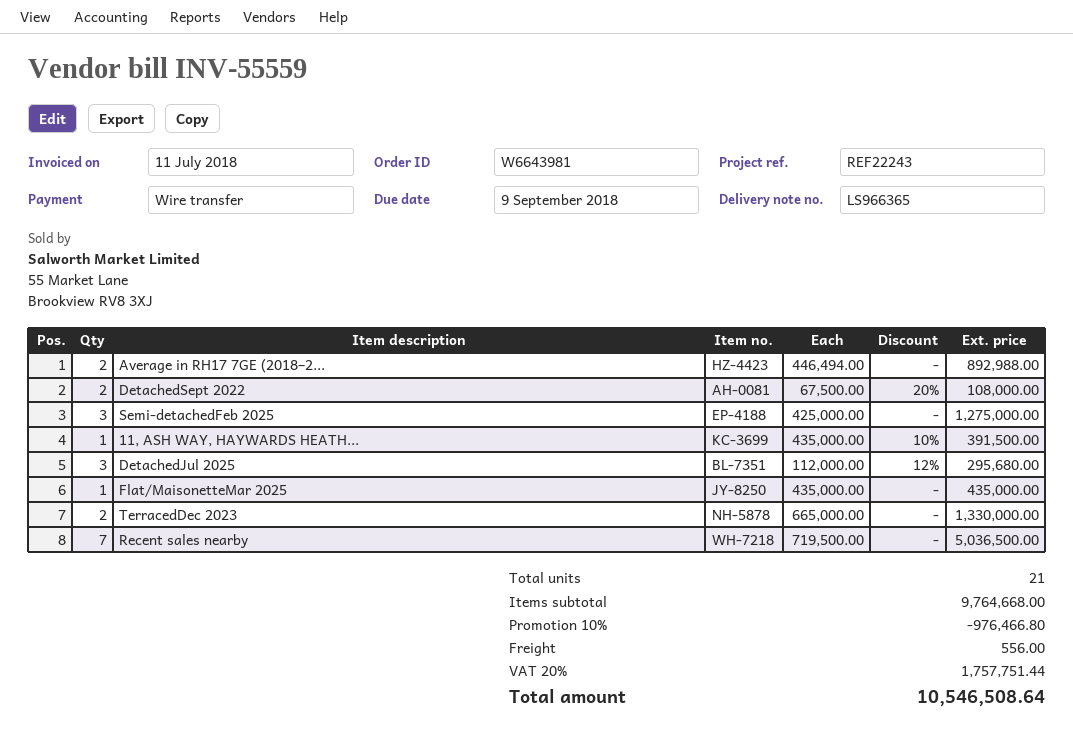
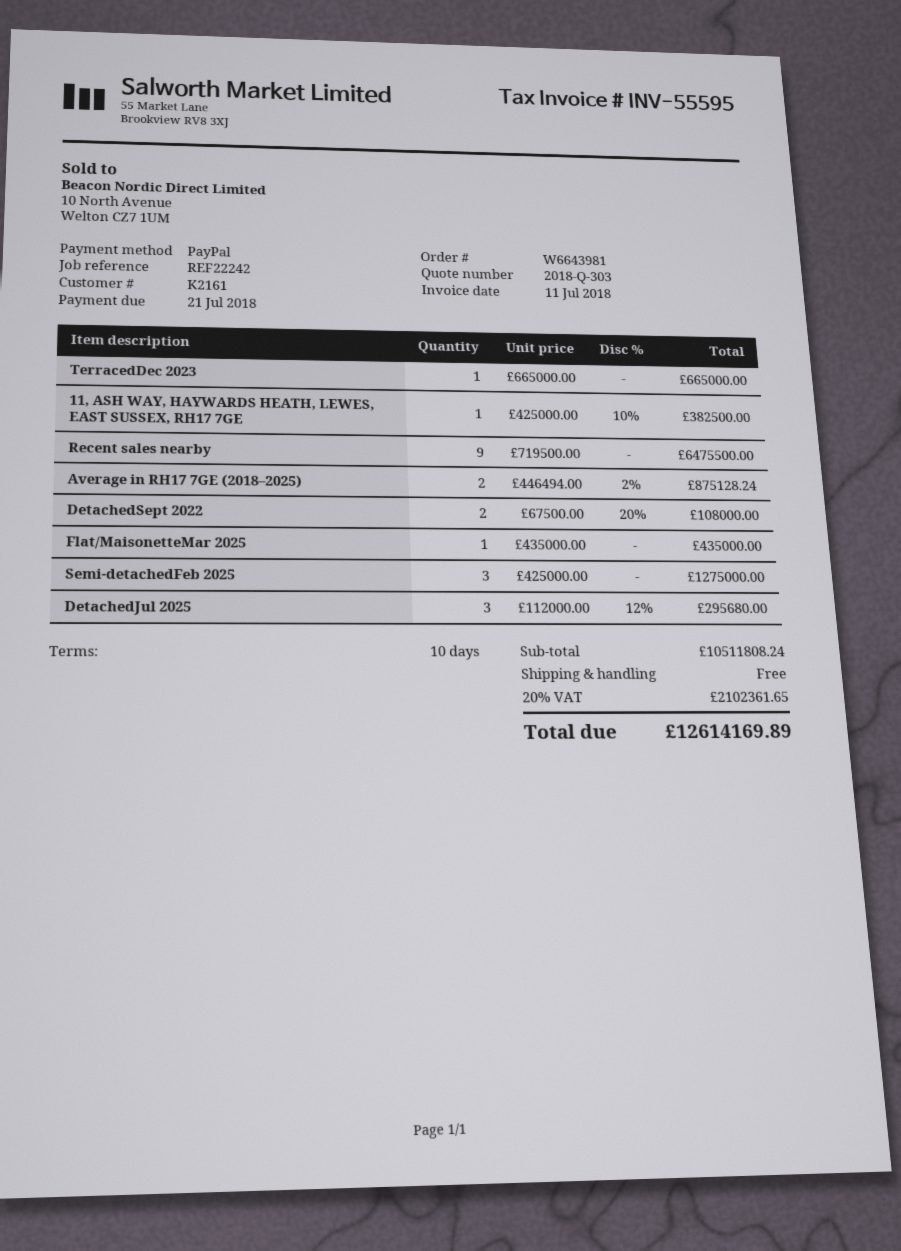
invoice number: INV-55559 -> INV-55595
due date: 2018-09-09 -> 2018-07-21
reference: REF22243 -> REF22242
payment method: bank transfer -> PayPal
Average in RH17 7GE (2018–2...: 2 x 446494.00 = 892988.00 -> 2 x 446494.00 - 2% = 875128.24
11, ASH WAY, HAYWARDS HEATH...: 1 x 435000.00 - 10% = 391500.00 -> 1 x 425000.00 - 10% = 382500.00
TerracedDec 2023: 2 x 665000.00 = 1330000.00 -> 1 x 665000.00 = 665000.00
Recent sales nearby: 7 x 719500.00 = 5036500.00 -> 9 x 719500.00 = 6475500.00
subtotal: 9764668.00 -> 10511808.24
discount: 10% = 976466.80 -> none
shipping: 556.00 -> 0.00
tax: 20% = 1757751.44 -> 20% = 2102361.65
total: 10546508.64 -> 12614169.89

